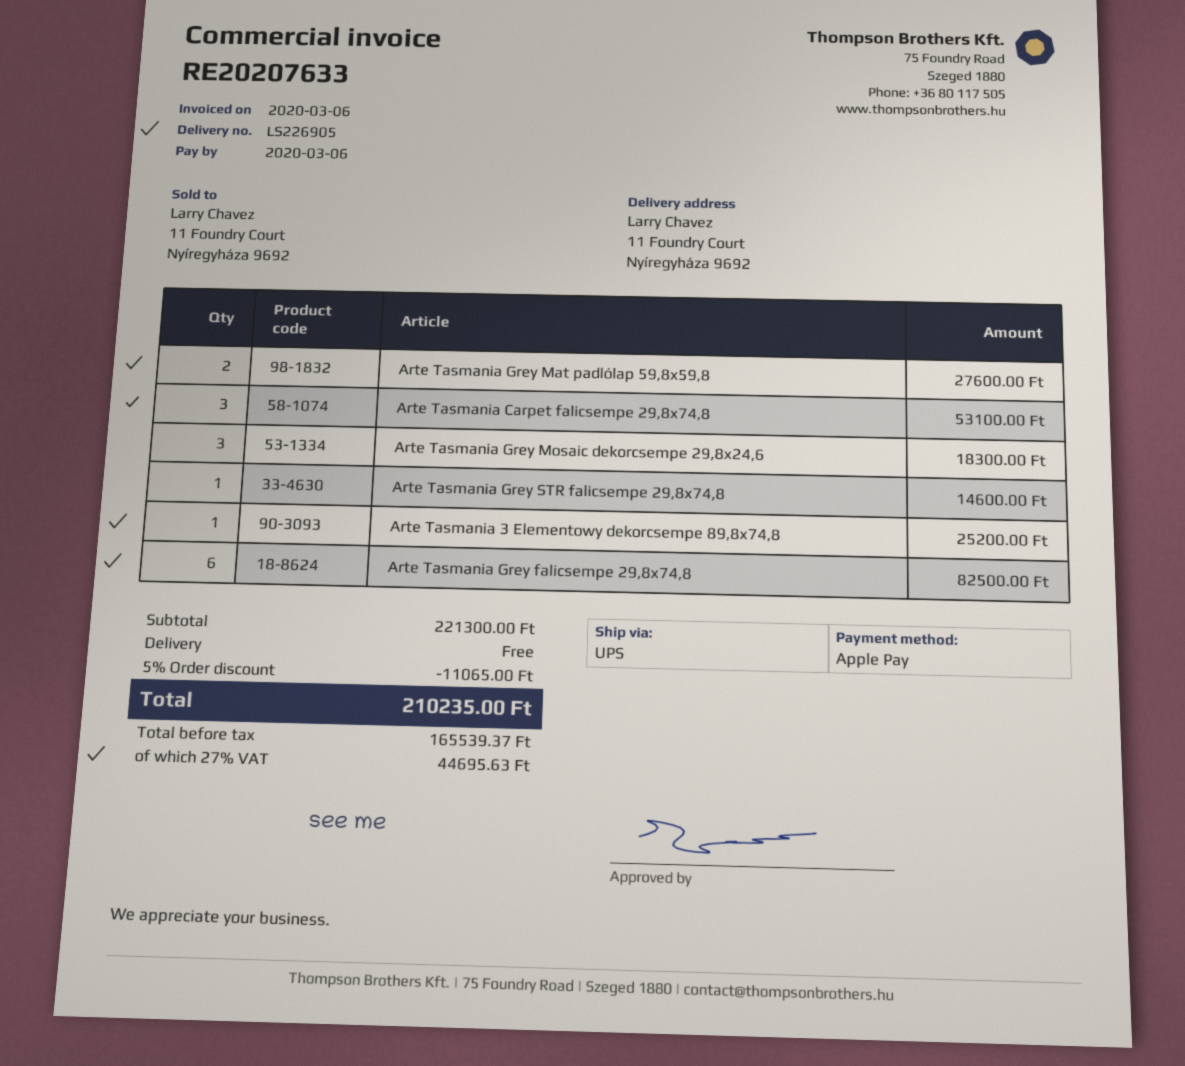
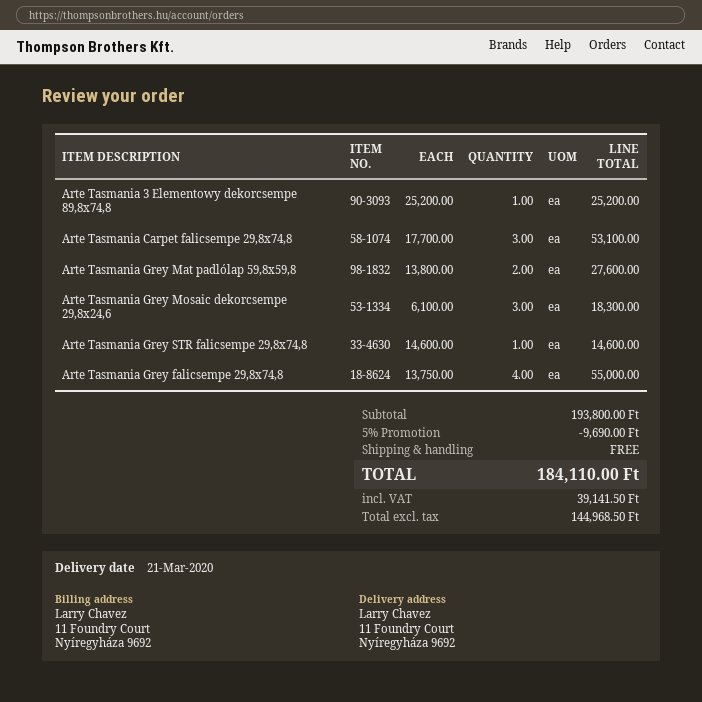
Arte Tasmania Grey falicsempe 29,8x74,8: 6 for 82500.00 -> 4 for 55000.00
subtotal: 221300.00 -> 193800.00
discount: 5% = 11065.00 -> 5% = 9690.00
net: 165539.37 -> 144968.50
tax: 44695.63 -> 39141.50
total: 210235.00 -> 184110.00

